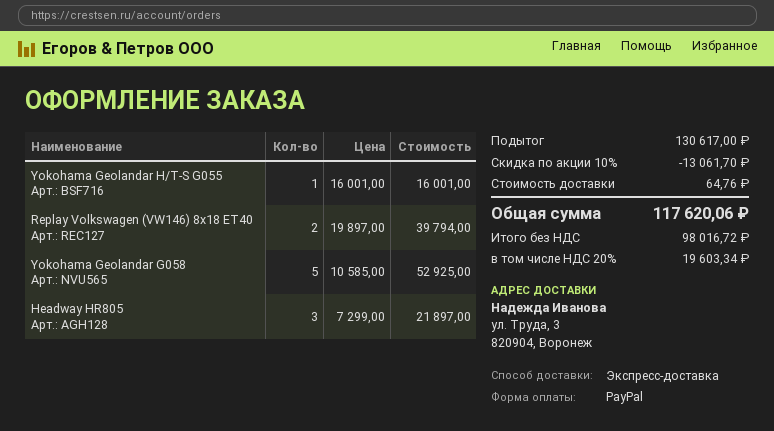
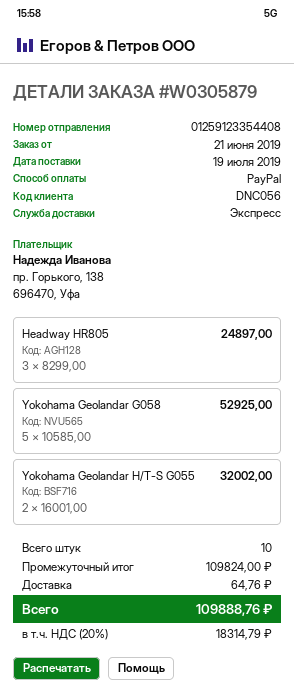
Yokohama Geolandar H/T-S G055: 1 x 16001.00 = 16001.00 -> 2 x 16001.00 = 32002.00
Replay Volkswagen (VW146) 8x18 ET40: 2 x 19897.00 = 39794.00 -> none
Headway HR805: 3 x 7299.00 = 21897.00 -> 3 x 8299.00 = 24897.00
subtotal: 130617.00 -> 109824.00
discount: 10% = 13061.70 -> none
tax: 20% = 19603.34 -> 20% = 18314.79
total: 117620.06 -> 109888.76

